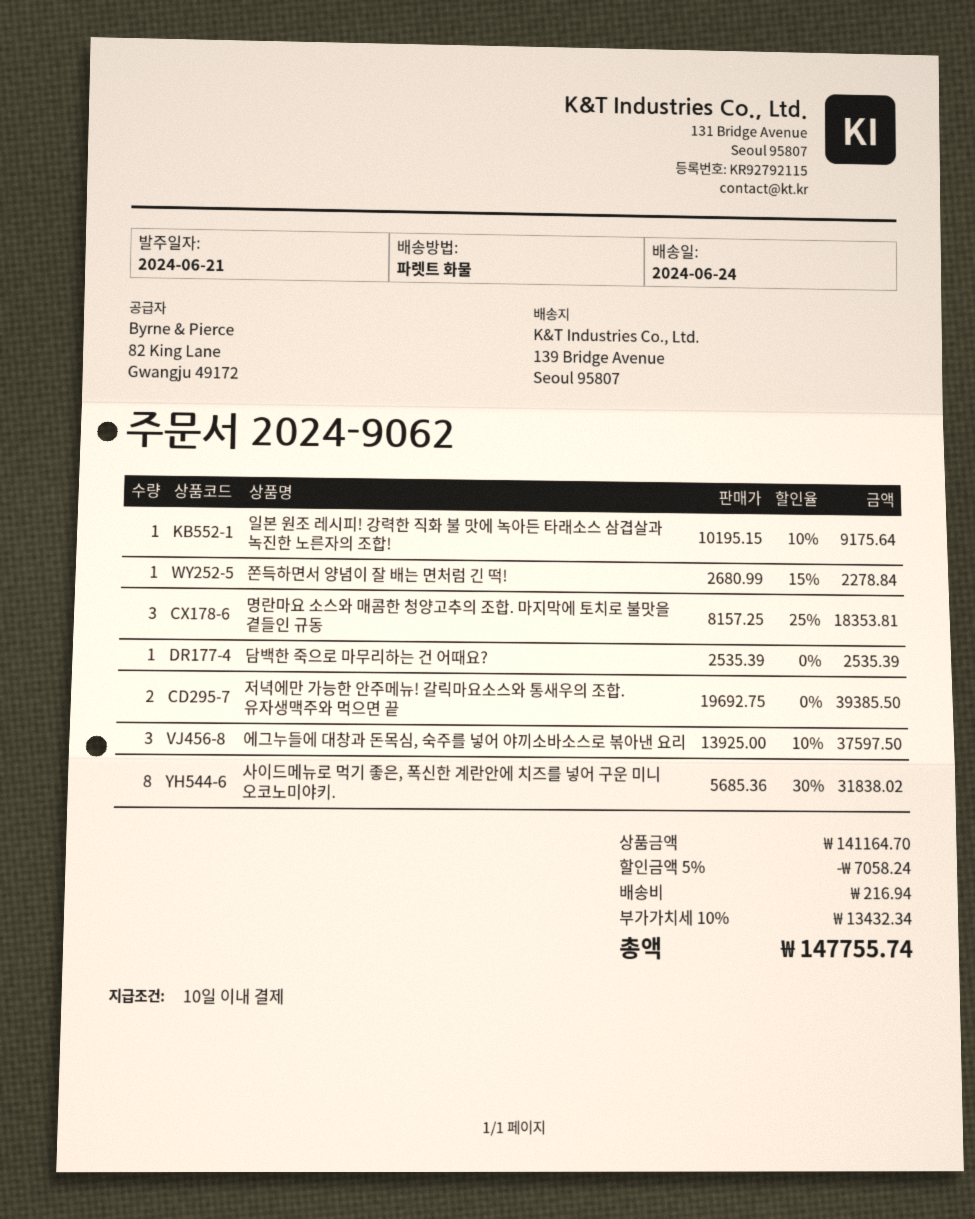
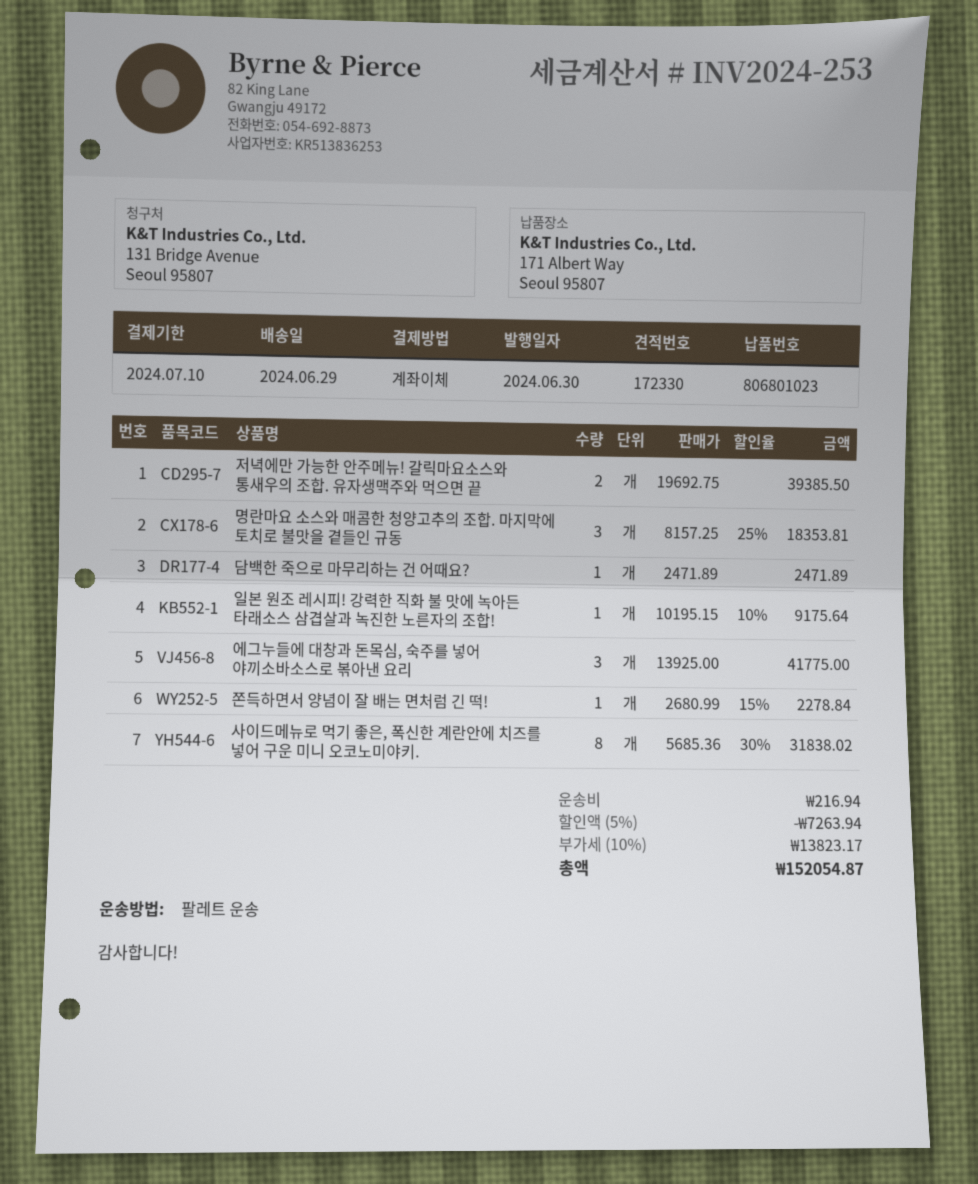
delivery date: 2024-06-24 -> 2024-06-29
ship to: 139 Bridge Avenue, Seoul 95807 -> 171 Albert Way, Seoul 95807
담백한 죽으로 마무리하는 건 어때요?: 1 x 2535.39 = 2535.39 -> 1 x 2471.89 = 2471.89
에그누들에 대창과 돈목심, 숙주를 넣어 야끼소바소스로 볶아낸 요리: 3 x 13925.00 - 10% = 37597.50 -> 3 x 13925.00 = 41775.00
discount: 5% = 7058.24 -> 5% = 7263.94
tax: 10% = 13432.34 -> 10% = 13823.17
total: 147755.74 -> 152054.87

